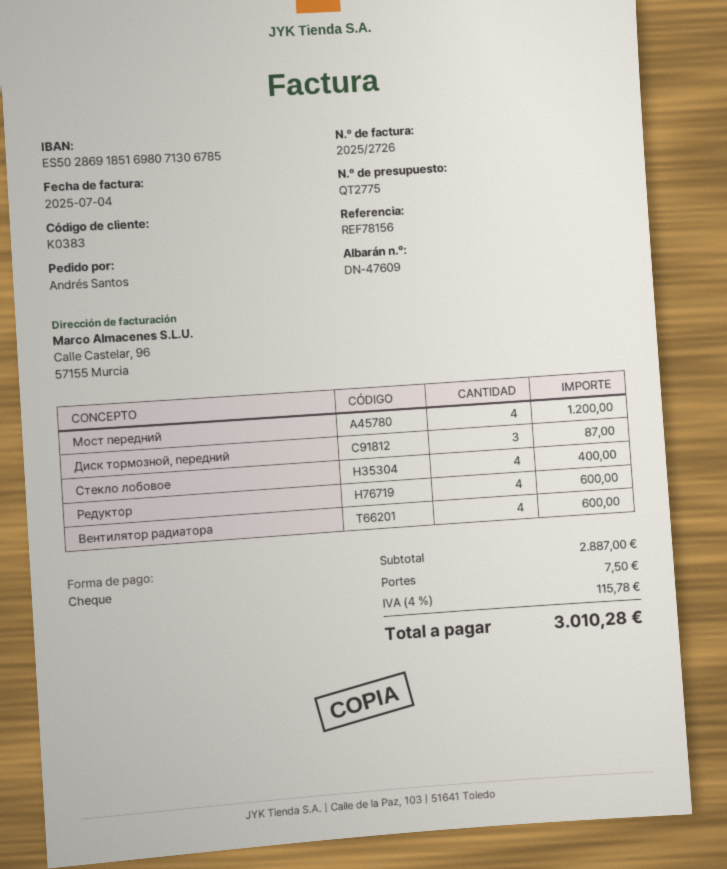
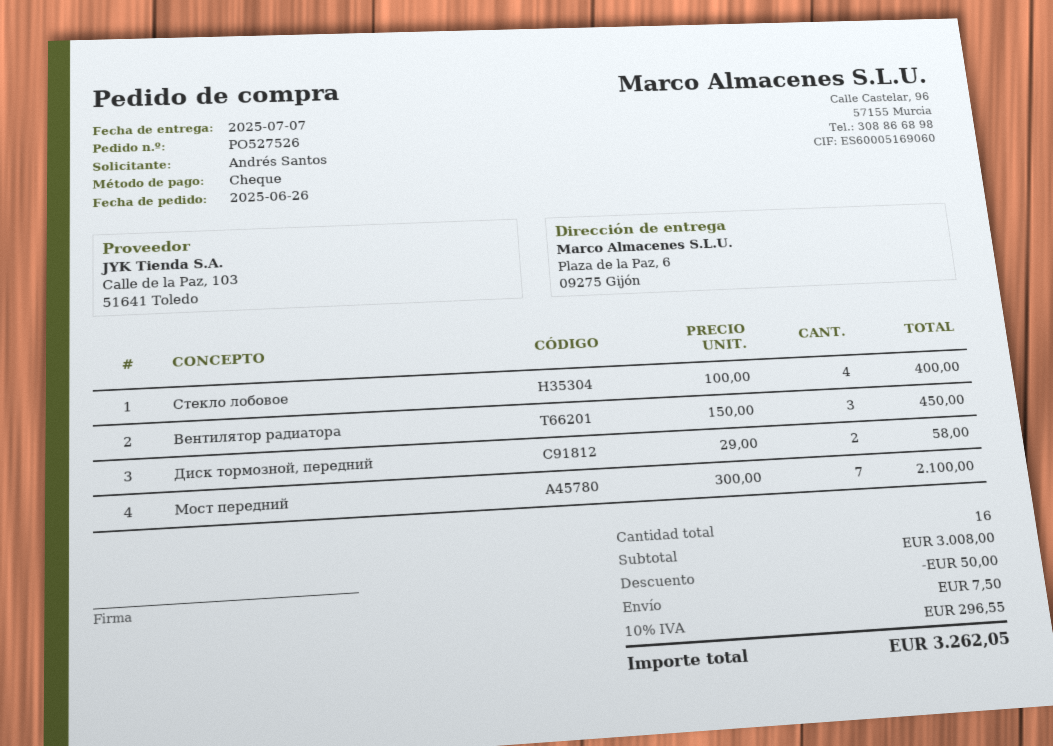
Мост передний: 4 for 1200.00 -> 7 for 2100.00
Диск тормозной, передний: 3 for 87.00 -> 2 for 58.00
Редуктор: 4 for 600.00 -> none
Вентилятор радиатора: 4 for 600.00 -> 3 for 450.00
subtotal: 2887.00 -> 3008.00
discount: none -> 50.00
tax: 4% = 115.78 -> 10% = 296.55
total: 3010.28 -> 3262.05

